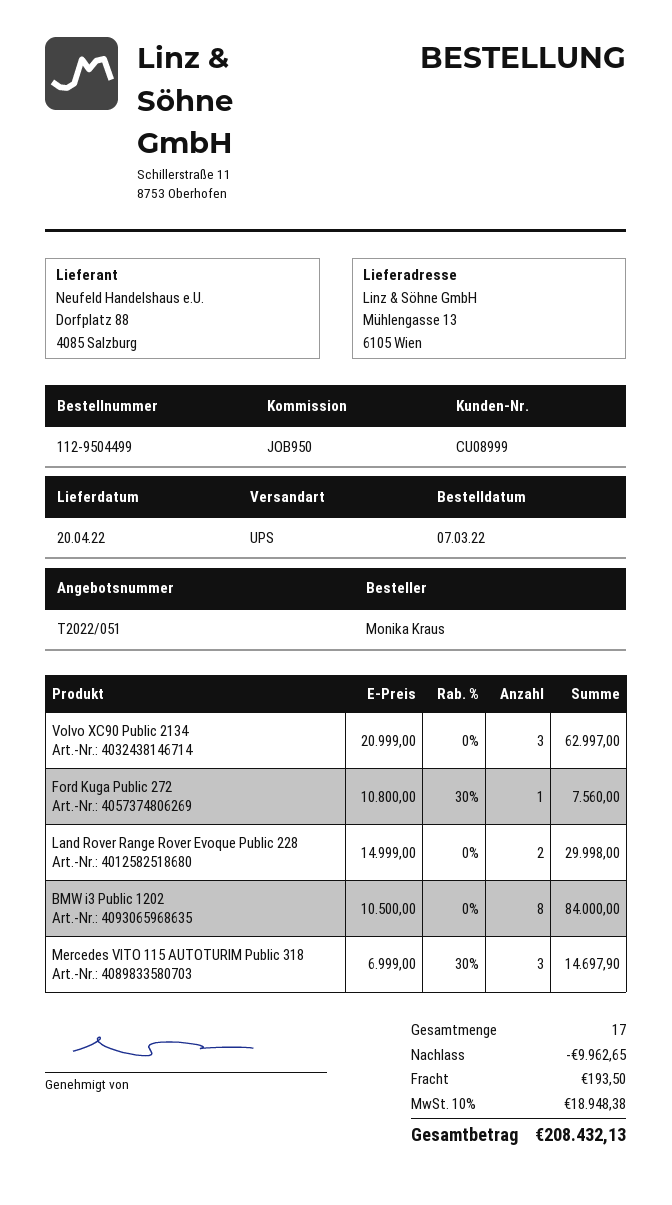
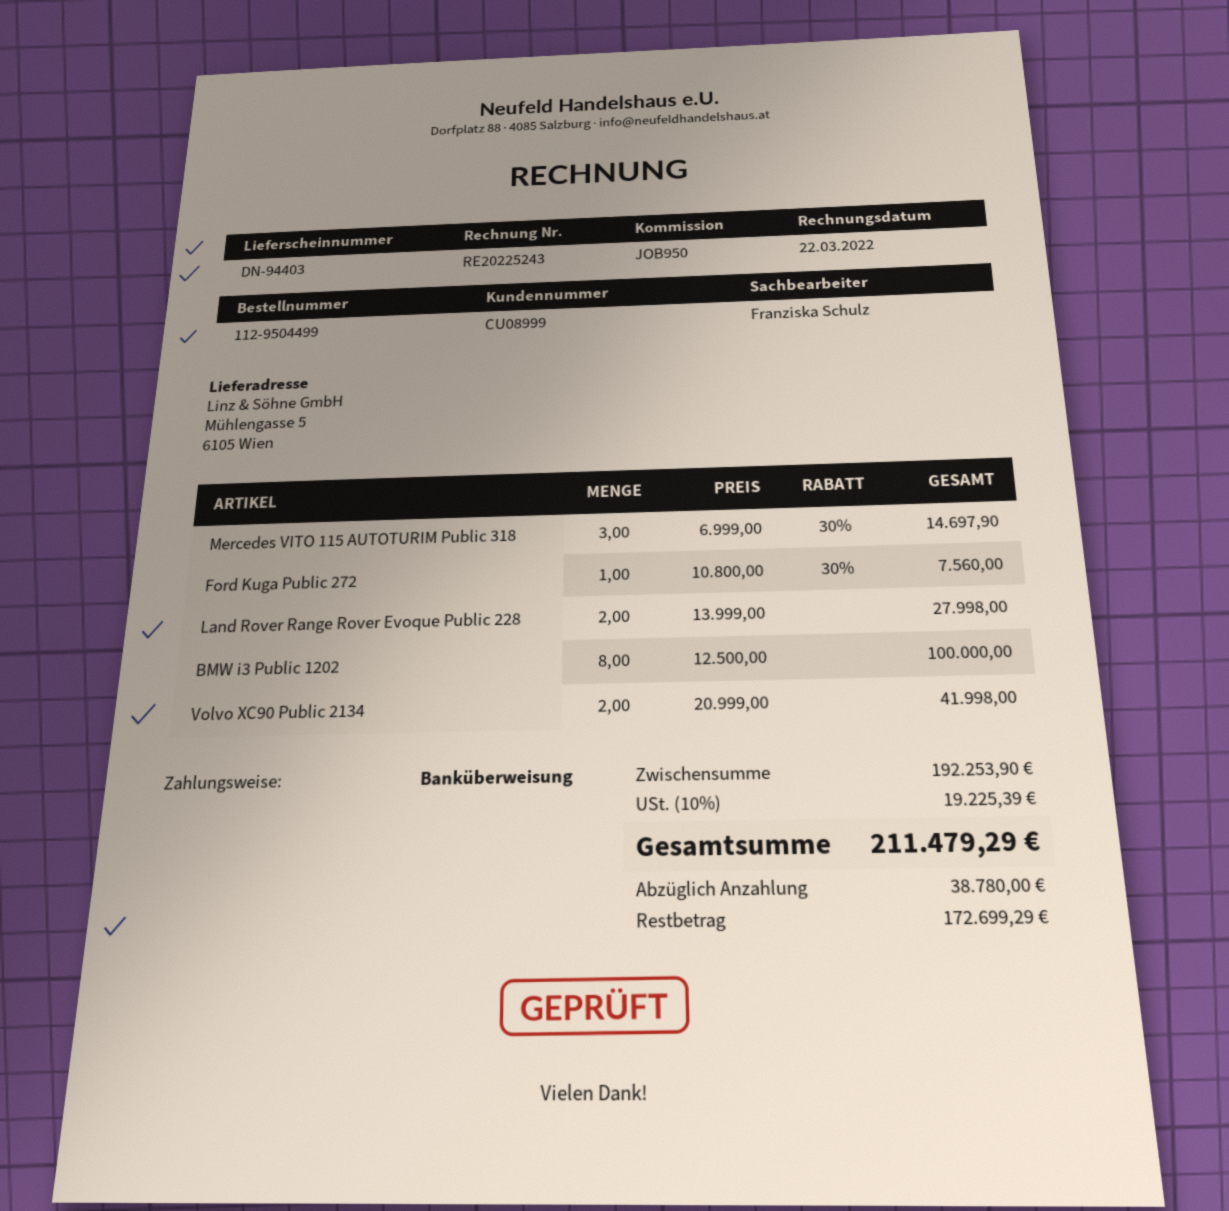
ship to: Mühlengasse 13, 6105 Wien -> Mühlengasse 5, 6105 Wien
Volvo XC90 Public 2134: 3 x 20999.00 = 62997.00 -> 2 x 20999.00 = 41998.00
Land Rover Range Rover Evoque Public 228: 2 x 14999.00 = 29998.00 -> 2 x 13999.00 = 27998.00
BMW i3 Public 1202: 8 x 10500.00 = 84000.00 -> 8 x 12500.00 = 100000.00
discount: 9962.65 -> none
shipping: 193.50 -> none
tax: 10% = 18948.38 -> 10% = 19225.39
total: 208432.13 -> 211479.29

